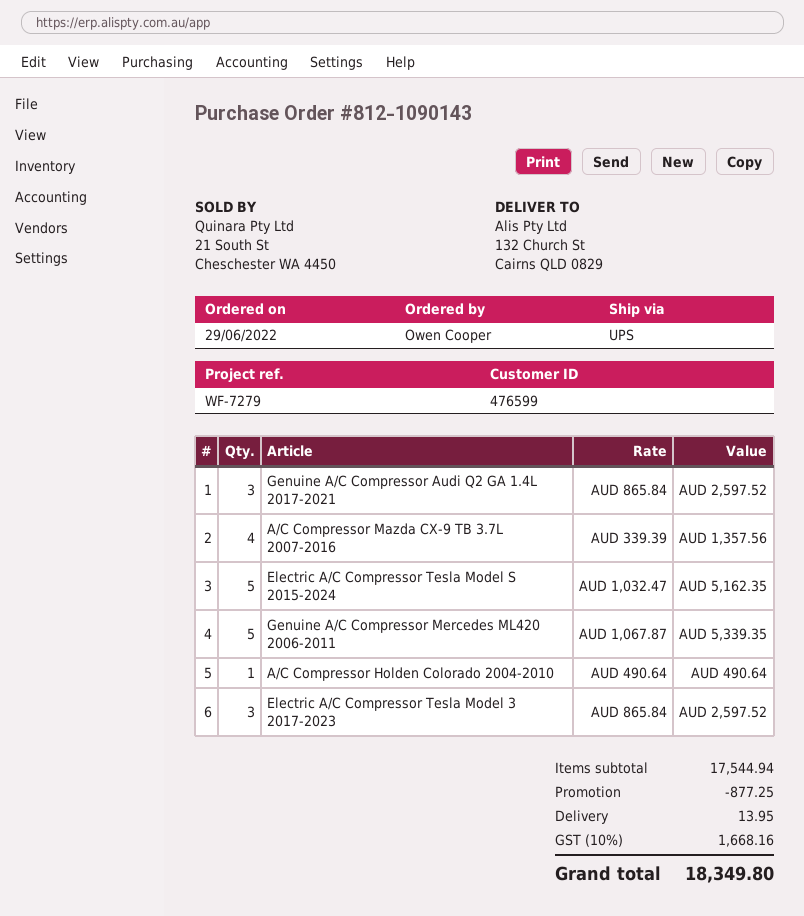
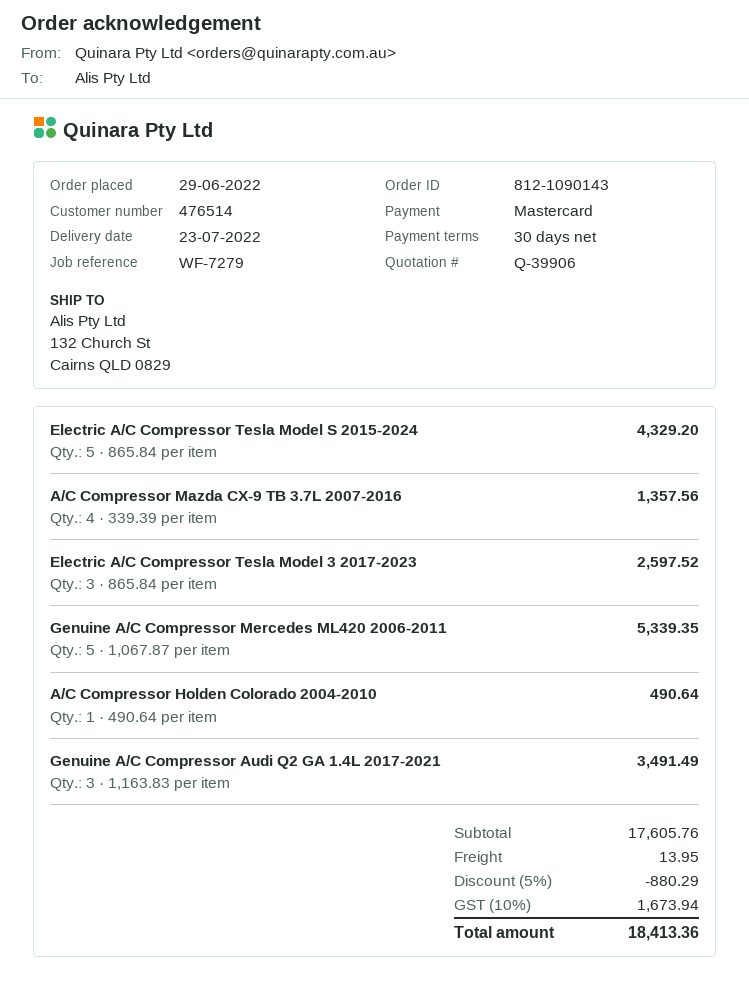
customer number: 476599 -> 476514
Genuine A/C Compressor Audi Q2 GA 1.4L 2017-2021: 3 x 865.84 = 2597.52 -> 3 x 1163.83 = 3491.49
Electric A/C Compressor Tesla Model S 2015-2024: 5 x 1032.47 = 5162.35 -> 5 x 865.84 = 4329.20
subtotal: 17544.94 -> 17605.76
discount: 877.25 -> 880.29
tax: 10% = 1668.16 -> 10% = 1673.94
total: 18349.80 -> 18413.36

